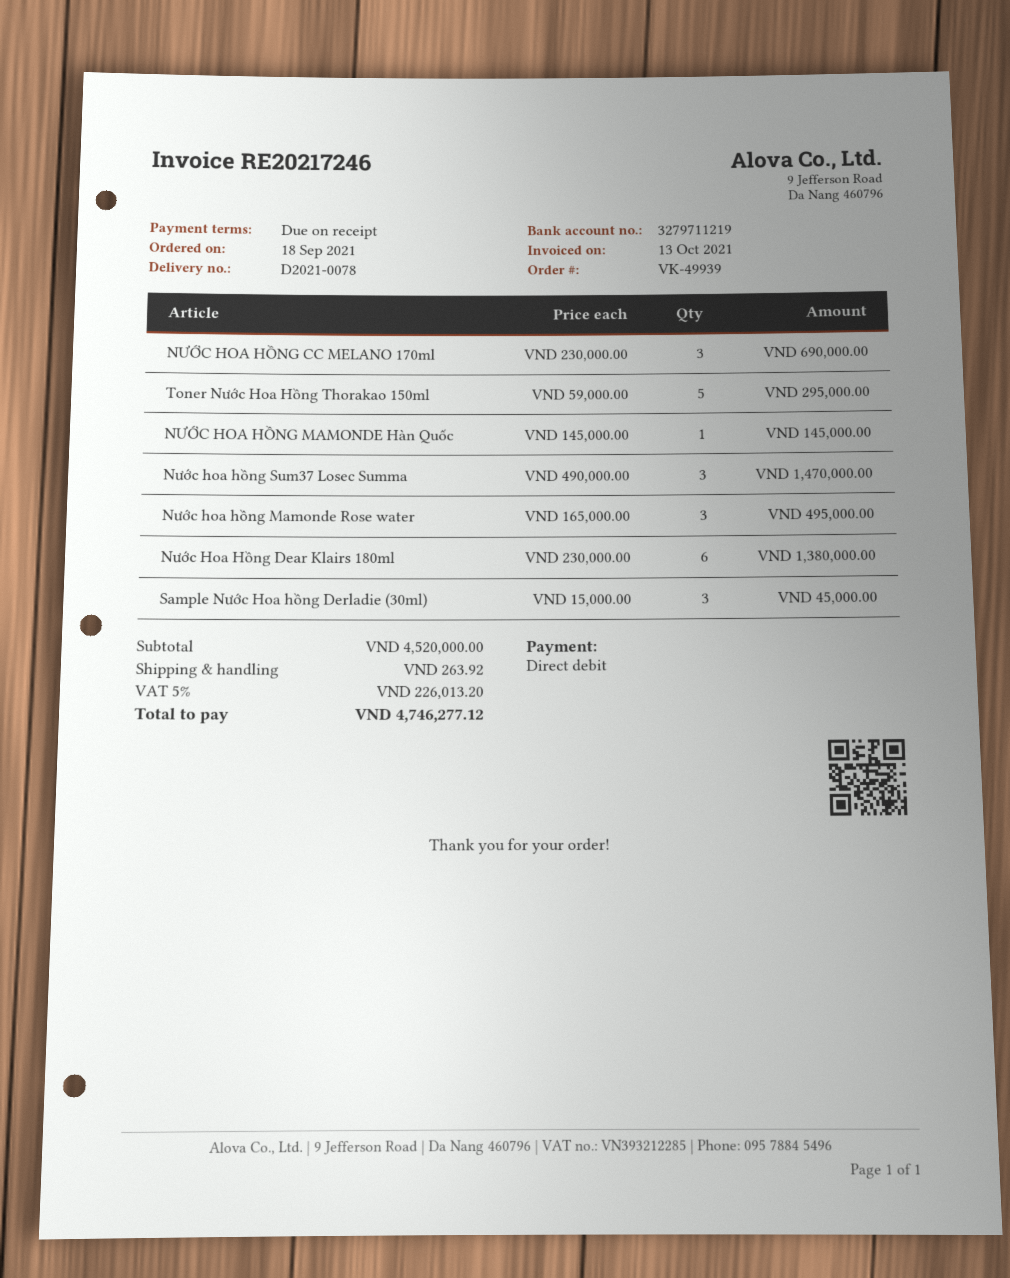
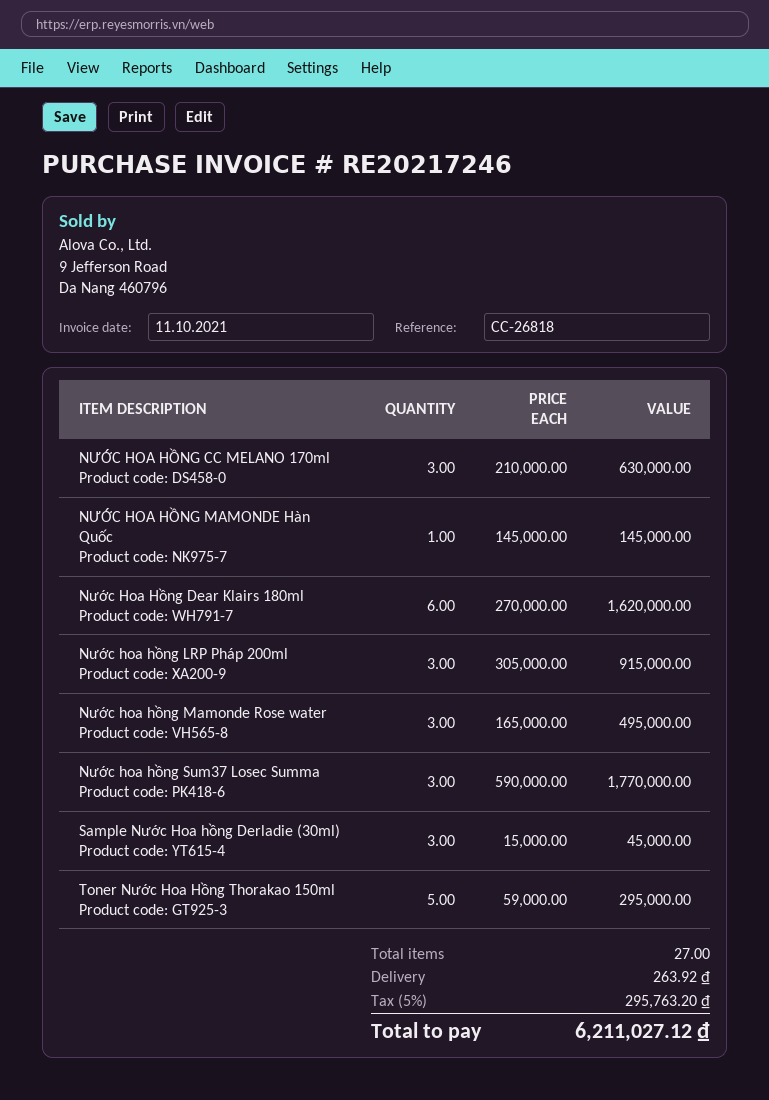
invoice date: 2021-10-13 -> 2021-10-11
NƯỚC HOA HỒNG CC MELANO 170ml: 3 x 230000.00 = 690000.00 -> 3 x 210000.00 = 630000.00
Nước hoa hồng Sum37 Losec Summa: 3 x 490000.00 = 1470000.00 -> 3 x 590000.00 = 1770000.00
Nước Hoa Hồng Dear Klairs 180ml: 6 x 230000.00 = 1380000.00 -> 6 x 270000.00 = 1620000.00
Nước hoa hồng LRP Pháp 200ml: none -> 3 x 305000.00 = 915000.00
tax: 5% = 226013.20 -> 5% = 295763.20
total: 4746277.12 -> 6211027.12

